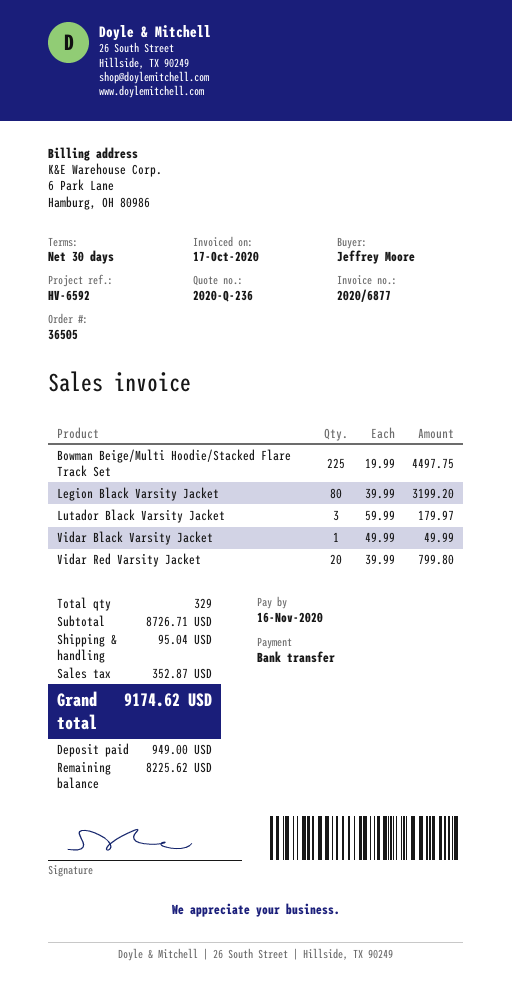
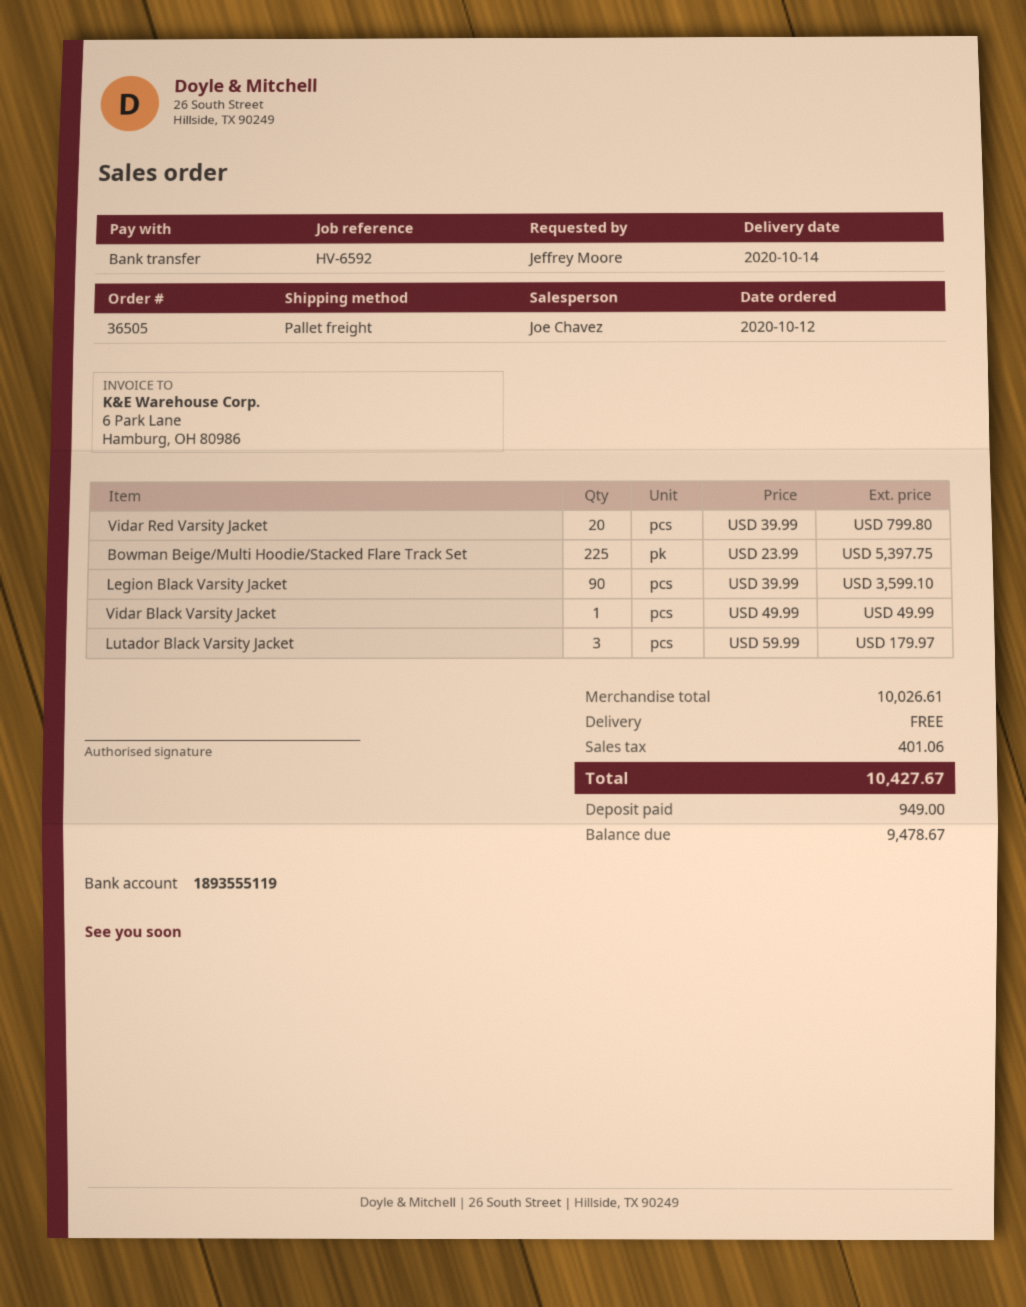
Bowman Beige/Multi Hoodie/Stacked Flare Track Set: 225 x 19.99 = 4497.75 -> 225 x 23.99 = 5397.75
Legion Black Varsity Jacket: 80 x 39.99 = 3199.20 -> 90 x 39.99 = 3599.10
subtotal: 8726.71 -> 10026.61
shipping: 95.04 -> 0.00
tax: 352.87 -> 401.06
total: 9174.62 -> 10427.67
balance: 8225.62 -> 9478.67

